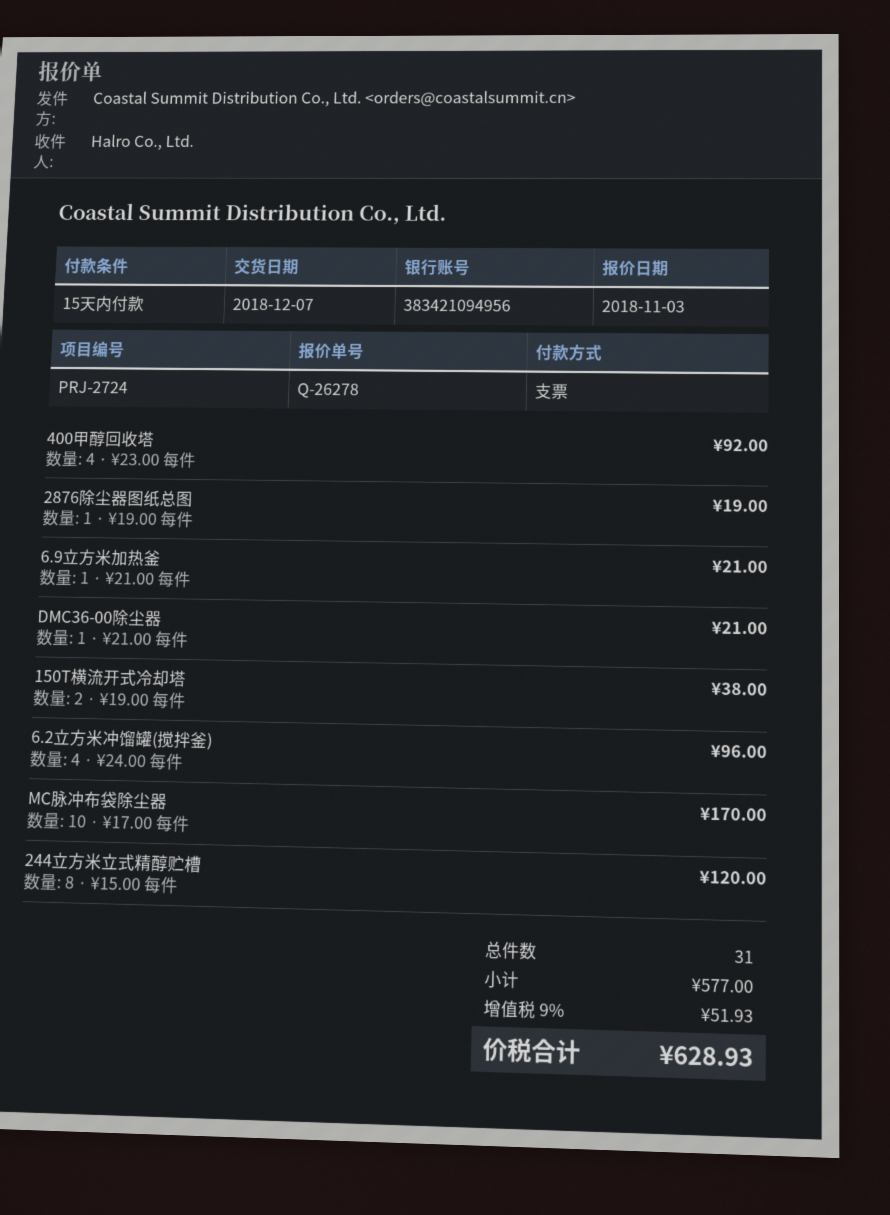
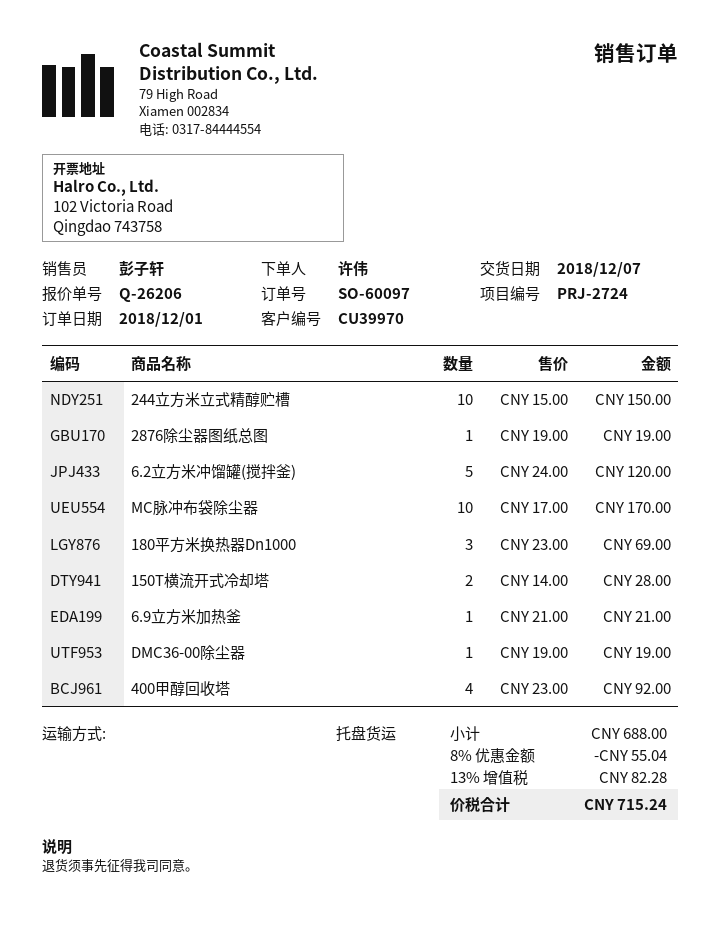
quote number: Q-26278 -> Q-26206
DMC36-00除尘器: 1 x 21.00 = 21.00 -> 1 x 19.00 = 19.00
150T横流开式冷却塔: 2 x 19.00 = 38.00 -> 2 x 14.00 = 28.00
6.2立方米冲馏罐(搅拌釜): 4 x 24.00 = 96.00 -> 5 x 24.00 = 120.00
244立方米立式精醇贮槽: 8 x 15.00 = 120.00 -> 10 x 15.00 = 150.00
180平方米换热器Dn1000: none -> 3 x 23.00 = 69.00
subtotal: 577.00 -> 688.00
discount: none -> 8% = 55.04
tax: 9% = 51.93 -> 13% = 82.28
total: 628.93 -> 715.24

